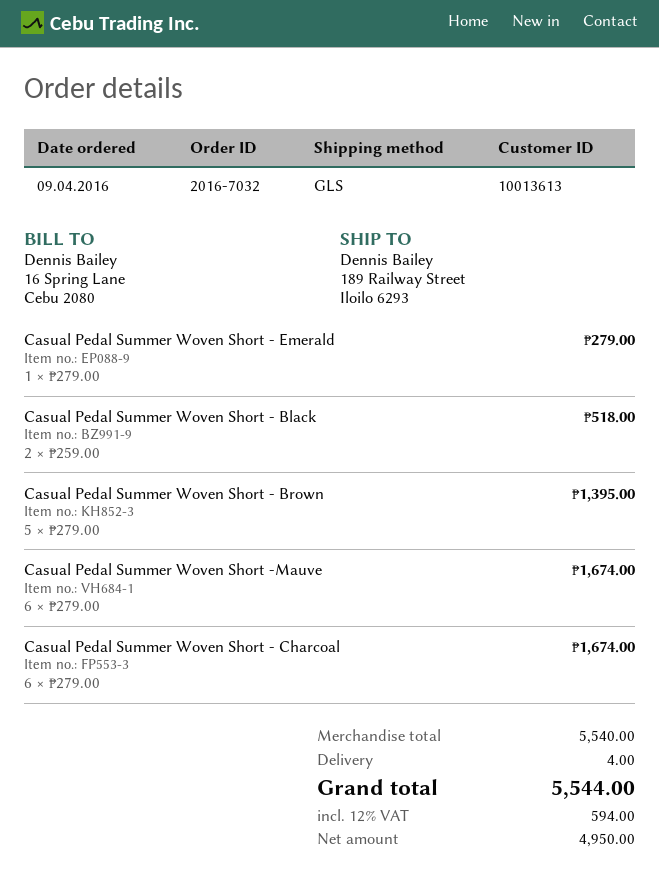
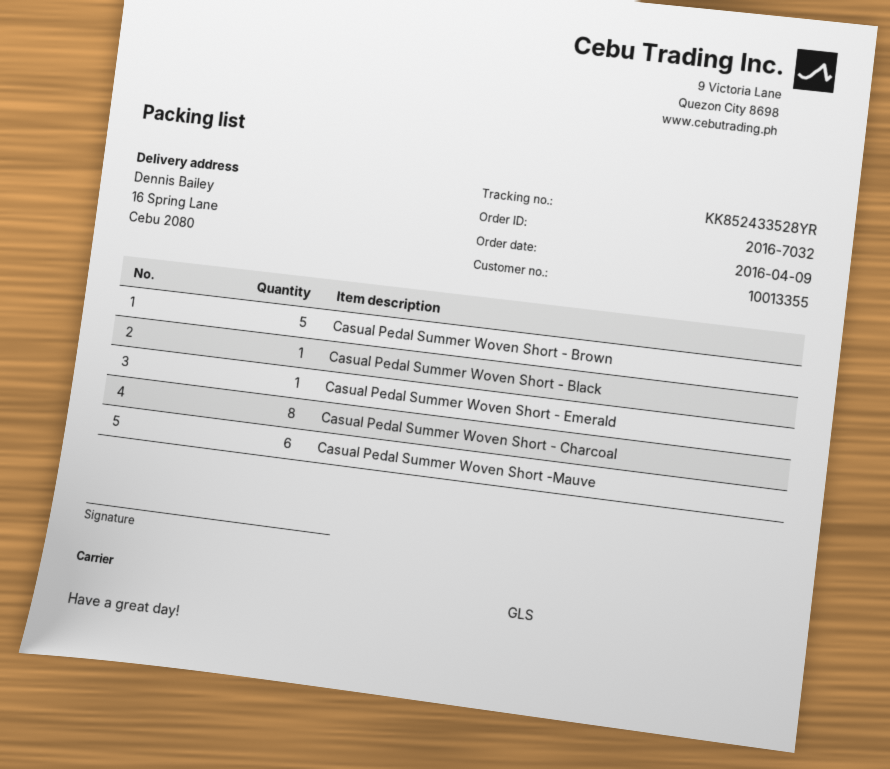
customer number: 10013613 -> 10013355
ship to: 189 Railway Street, Iloilo 6293 -> 16 Spring Lane, Cebu 2080
Casual Pedal Summer Woven Short - Black: 2 -> 1
Casual Pedal Summer Woven Short - Charcoal: 6 -> 8

